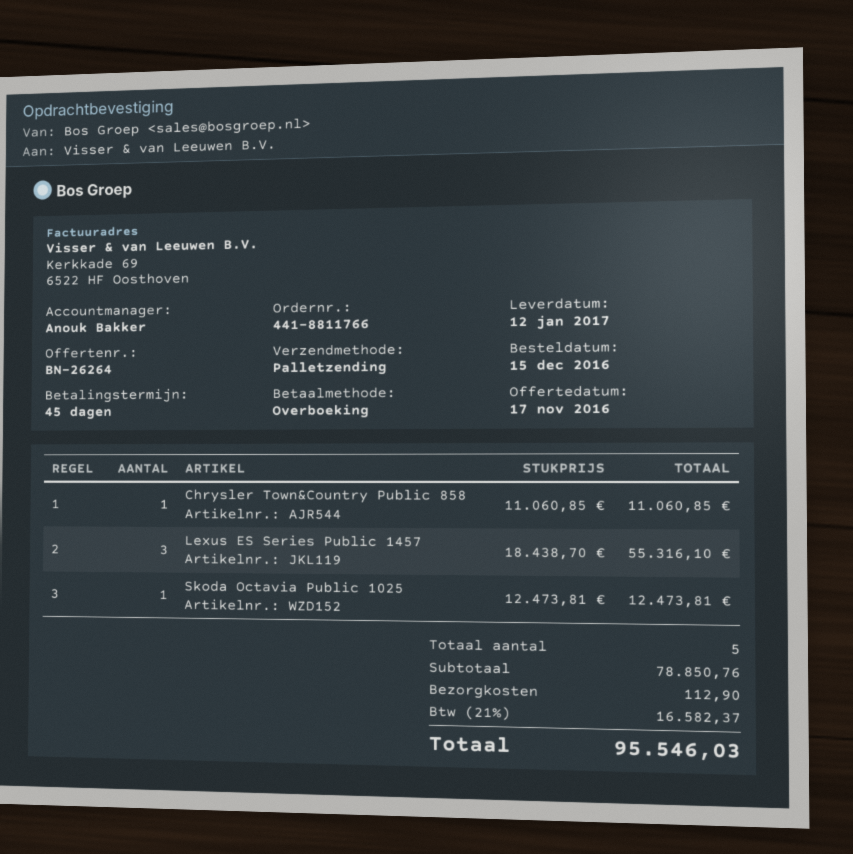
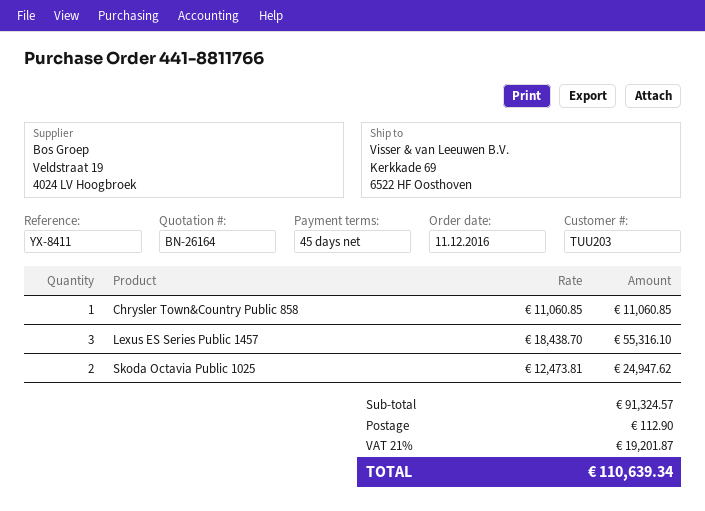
quote number: BN-26264 -> BN-26164
order date: 2016-12-15 -> 2016-12-11
Skoda Octavia Public 1025: 1 x 12473.81 = 12473.81 -> 2 x 12473.81 = 24947.62
subtotal: 78850.76 -> 91324.57
tax: 21% = 16582.37 -> 21% = 19201.87
total: 95546.03 -> 110639.34

